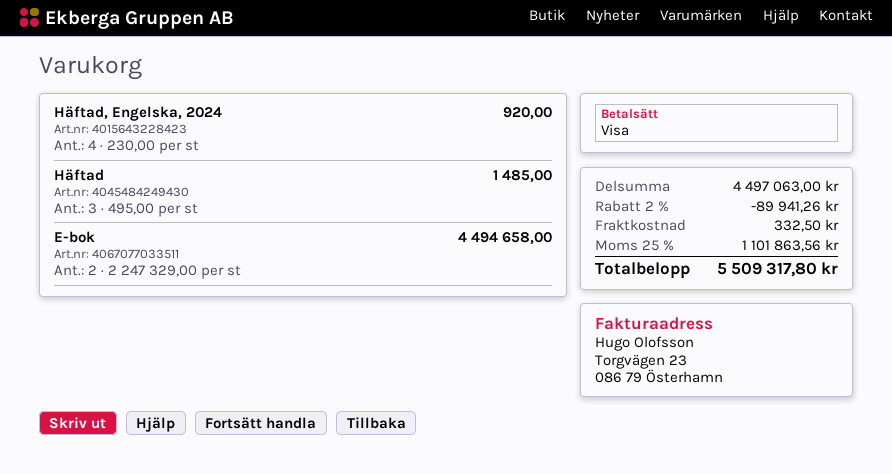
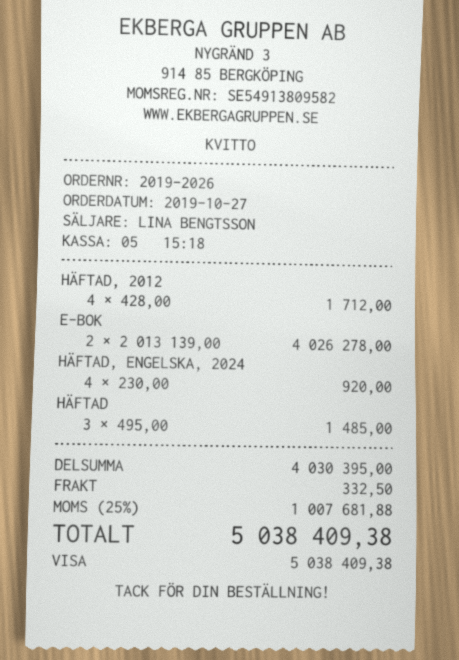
E-bok: 2 x 2247329.00 = 4494658.00 -> 2 x 2013139.00 = 4026278.00
HÄFTAD, 2012: none -> 4 x 428.00 = 1712.00
subtotal: 4497063.00 -> 4030395.00
discount: 2% = 89941.26 -> none
tax: 25% = 1101863.56 -> 25% = 1007681.88
total: 5509317.80 -> 5038409.38

